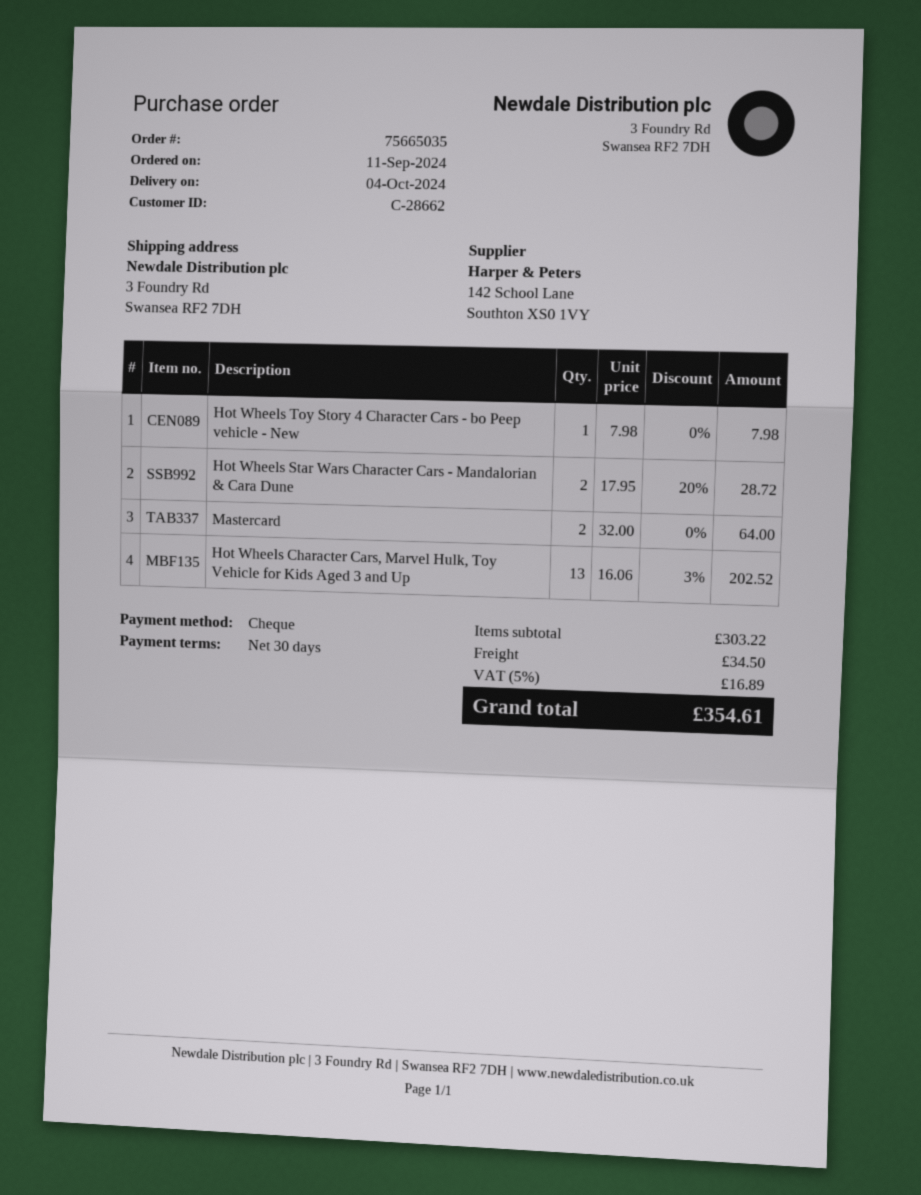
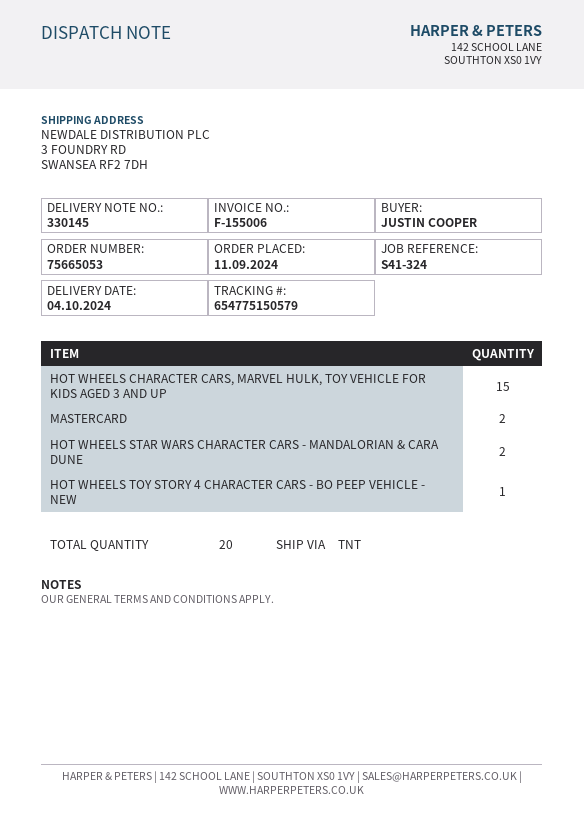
order number: 75665035 -> 75665053
Hot Wheels Character Cars, Marvel Hulk, Toy Vehicle for Kids Aged 3 and Up: 13 -> 15

